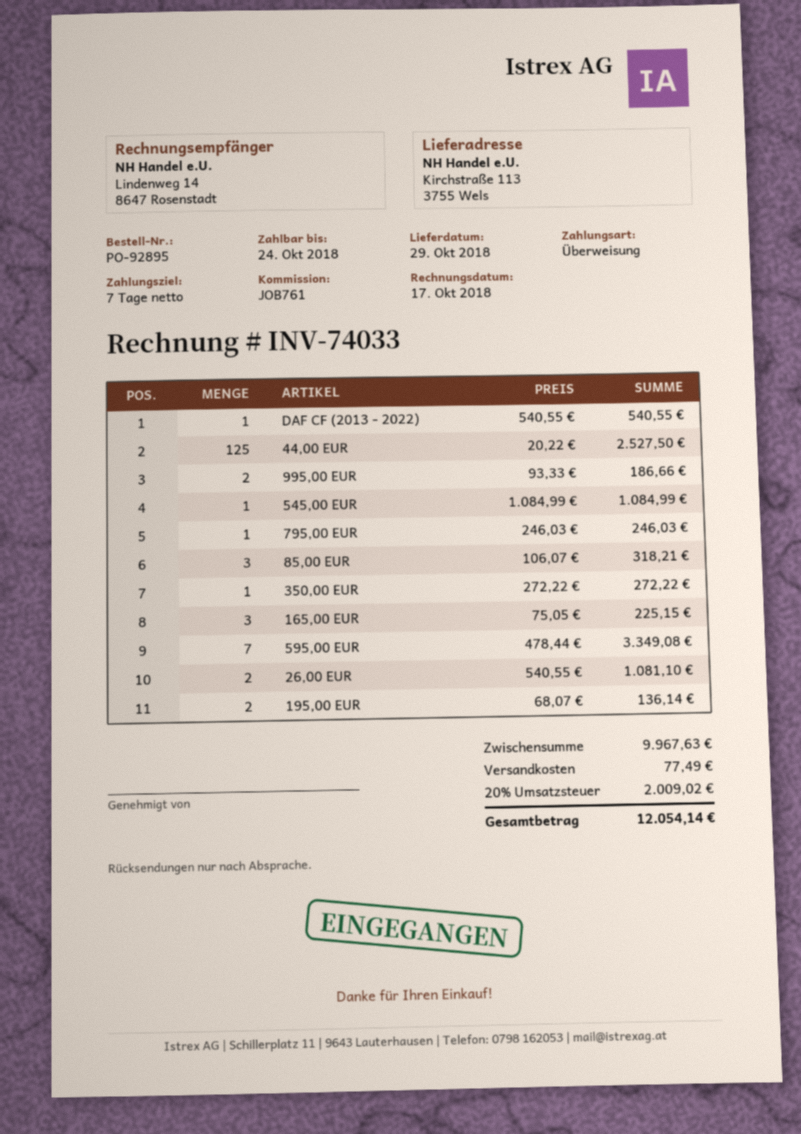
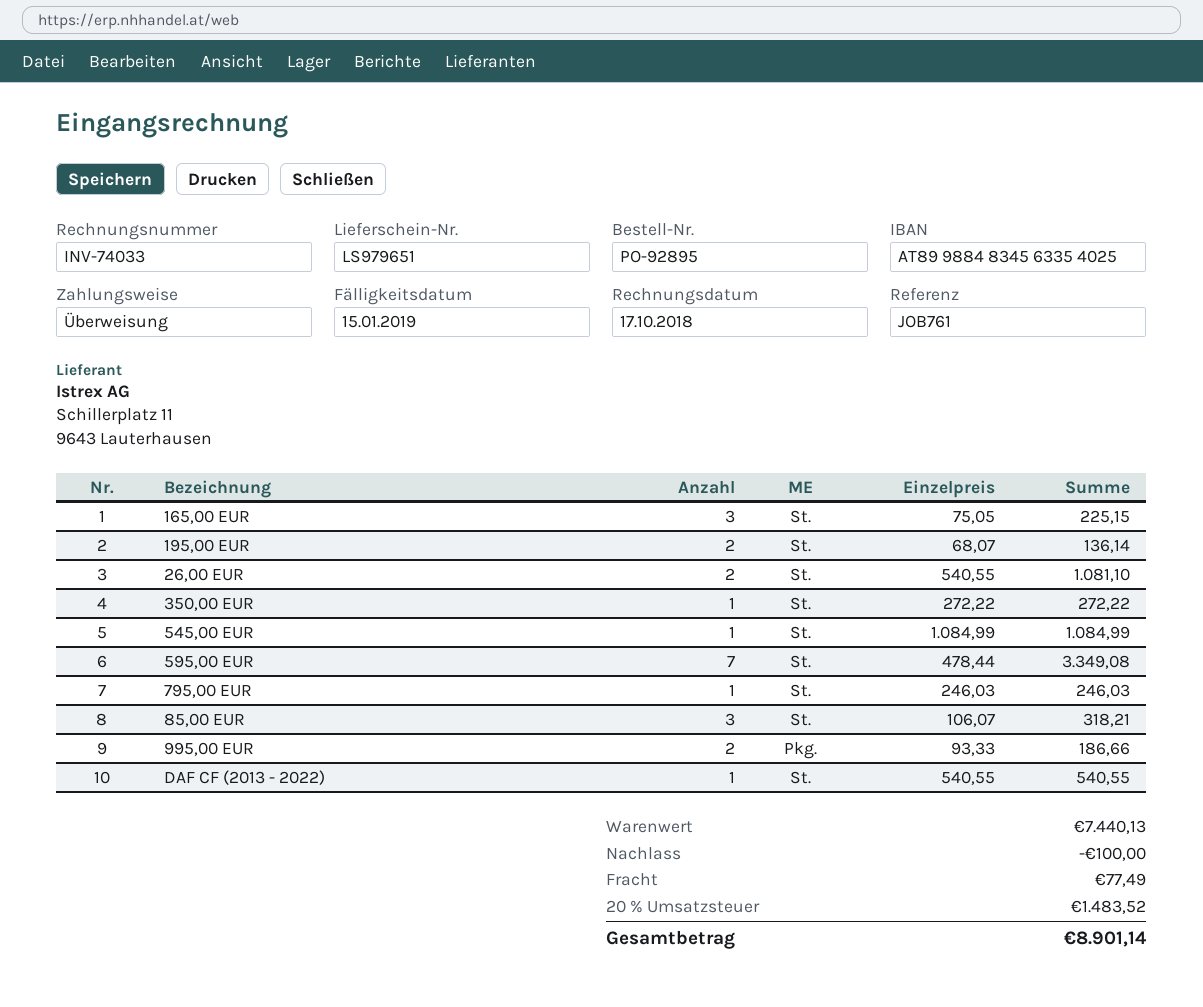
due date: 2018-10-24 -> 2019-01-15
44,00 EUR: 125 x 20.22 = 2527.50 -> none
subtotal: 9967.63 -> 7440.13
discount: none -> 100.00
tax: 20% = 2009.02 -> 20% = 1483.52
total: 12054.14 -> 8901.14

